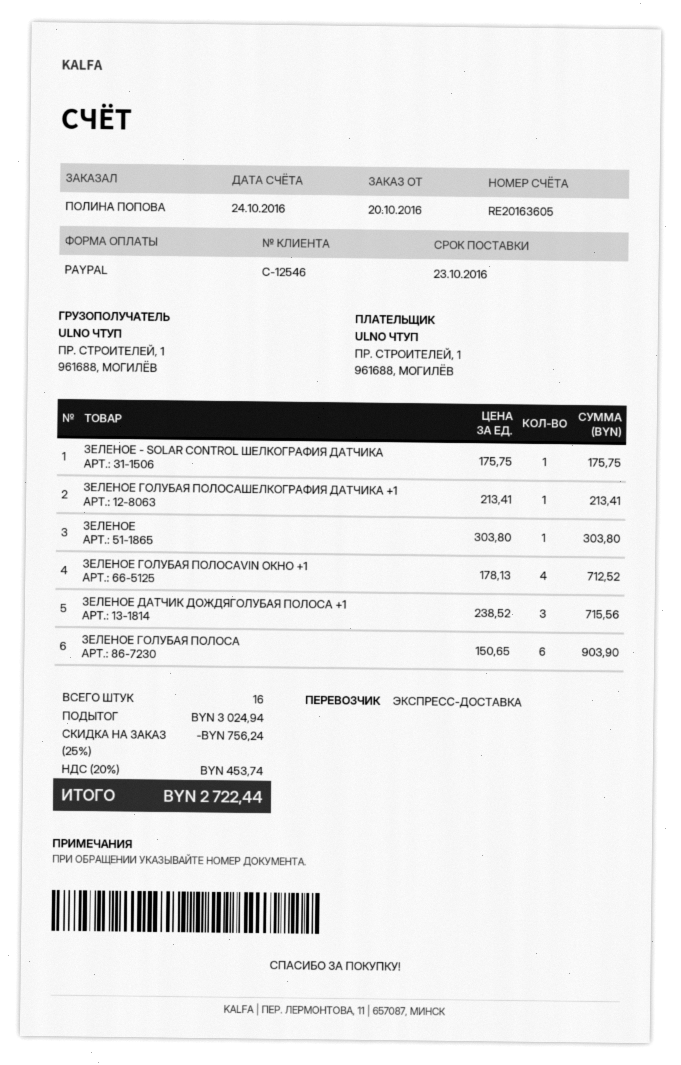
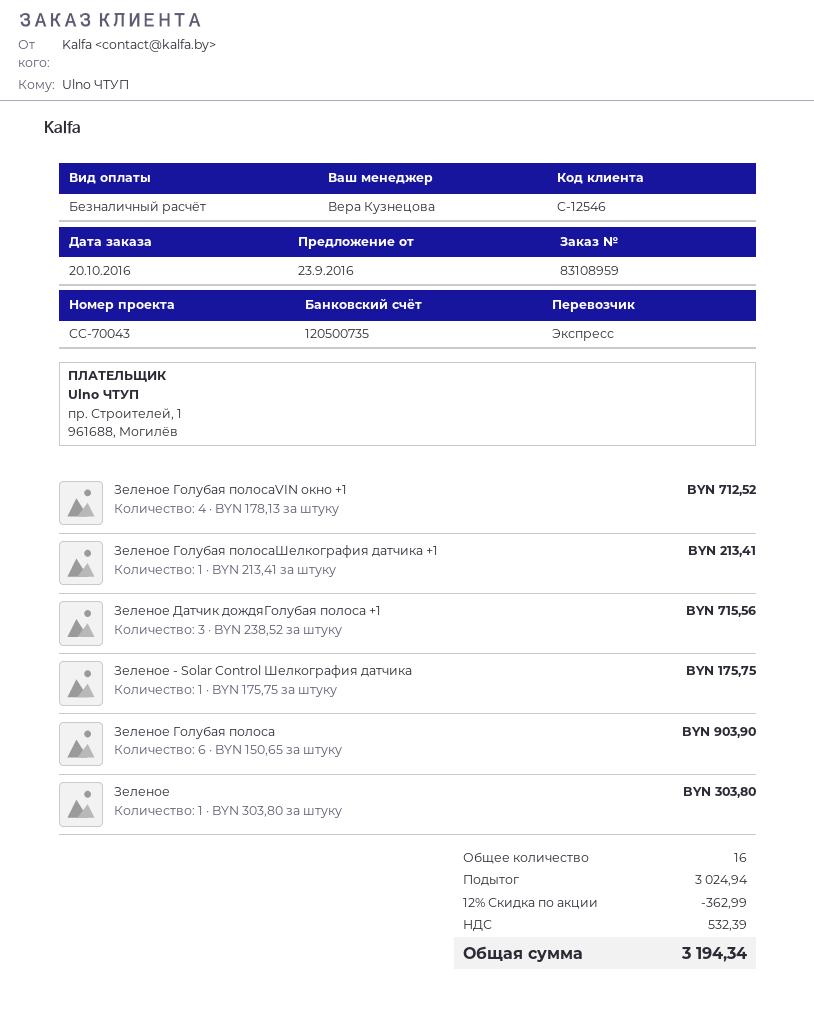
payment method: PayPal -> bank transfer
discount: 25% = 756.24 -> 12% = 362.99
tax: 453.74 -> 532.39
total: 2722.44 -> 3194.34

